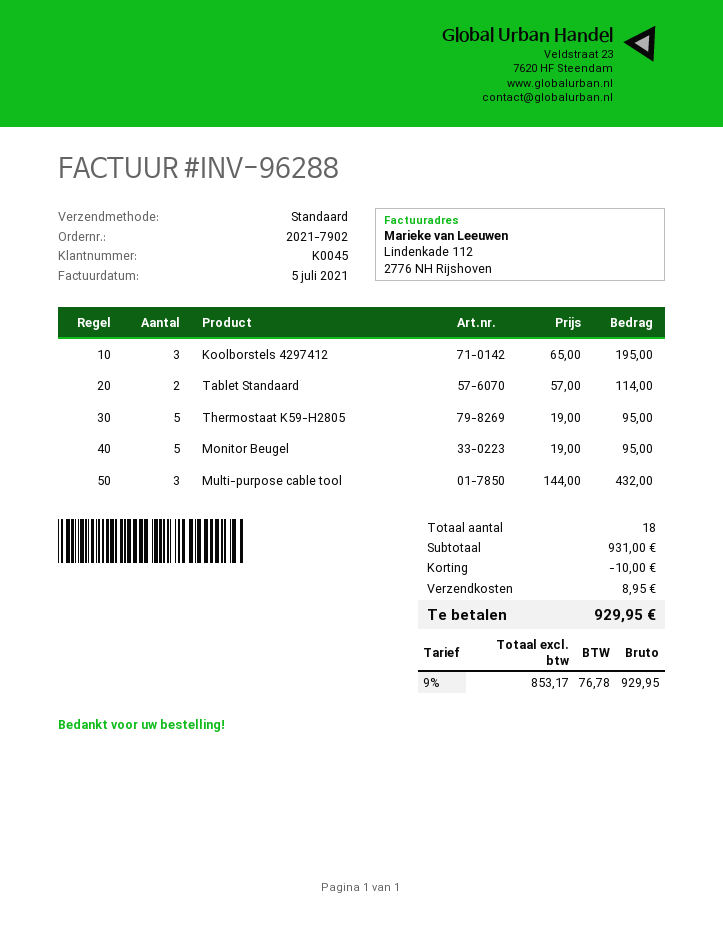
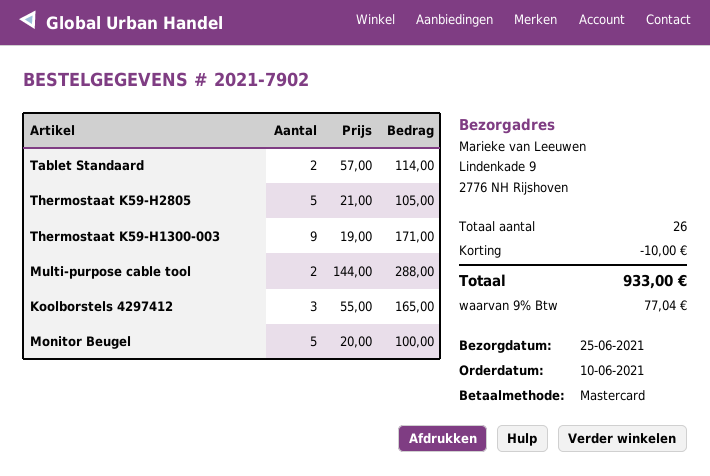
Koolborstels 4297412: 3 x 65.00 = 195.00 -> 3 x 55.00 = 165.00
Thermostaat K59-H2805: 5 x 19.00 = 95.00 -> 5 x 21.00 = 105.00
Monitor Beugel: 5 x 19.00 = 95.00 -> 5 x 20.00 = 100.00
Multi-purpose cable tool: 3 x 144.00 = 432.00 -> 2 x 144.00 = 288.00
Thermostaat K59-H1300-003: none -> 9 x 19.00 = 171.00
total quantity: 18 -> 26
shipping: 8.95 -> none
tax: 9% = 76.78 -> 9% = 77.04
total: 929.95 -> 933.00

